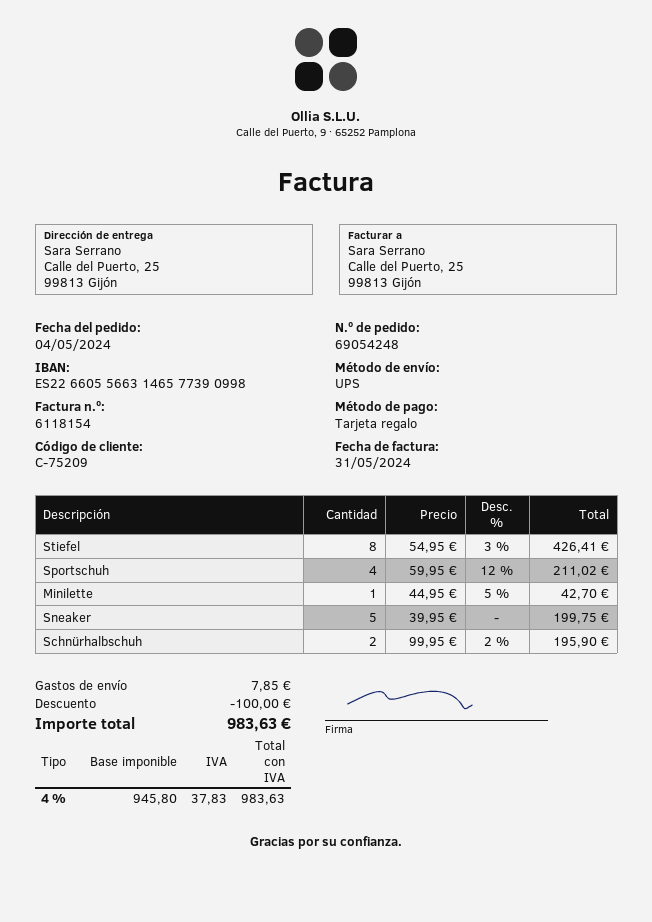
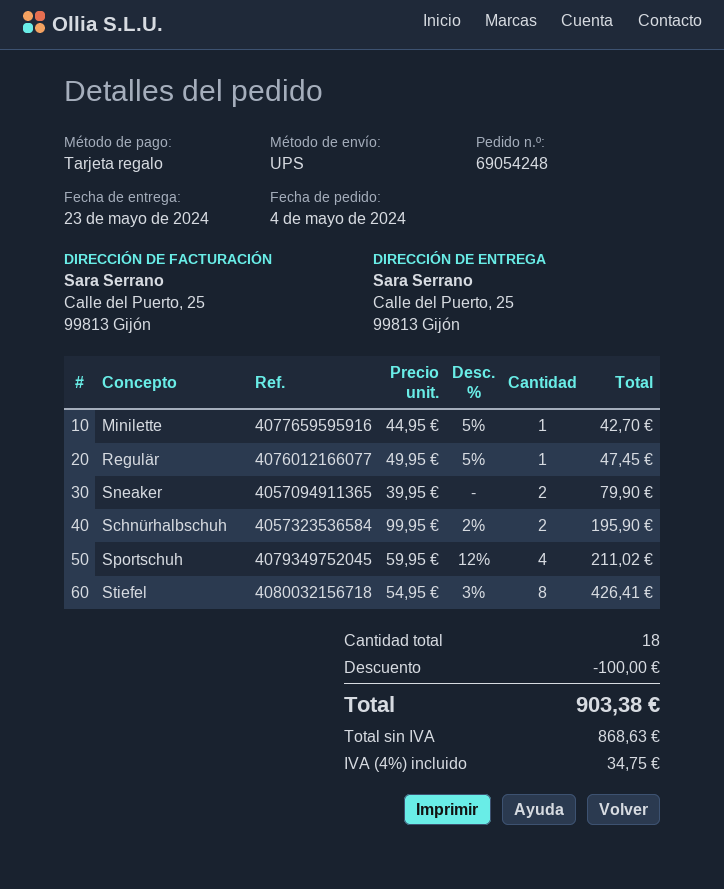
Sneaker: 5 x 39.95 = 199.75 -> 2 x 39.95 = 79.90
Regulär: none -> 1 x 49.95 - 5% = 47.45
shipping: 7.85 -> none
net: 945.80 -> 868.63
tax: 4% = 37.83 -> 4% = 34.75
total: 983.63 -> 903.38

